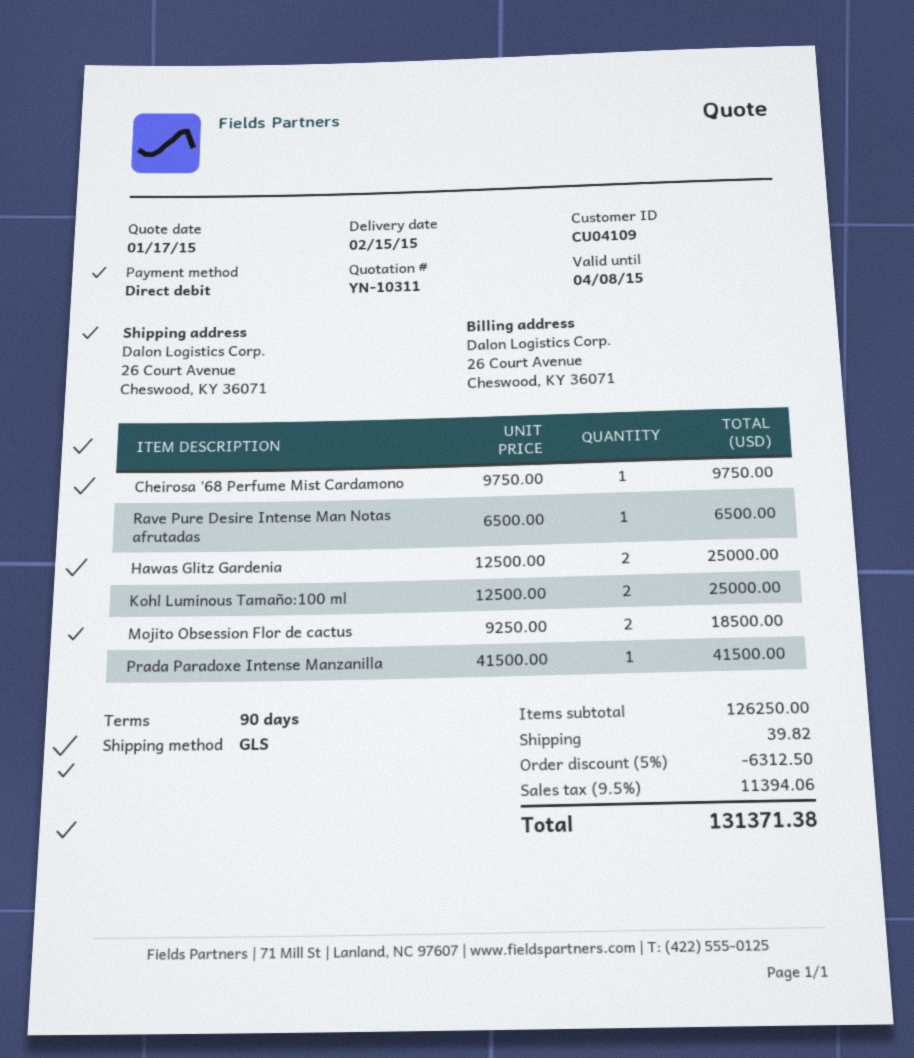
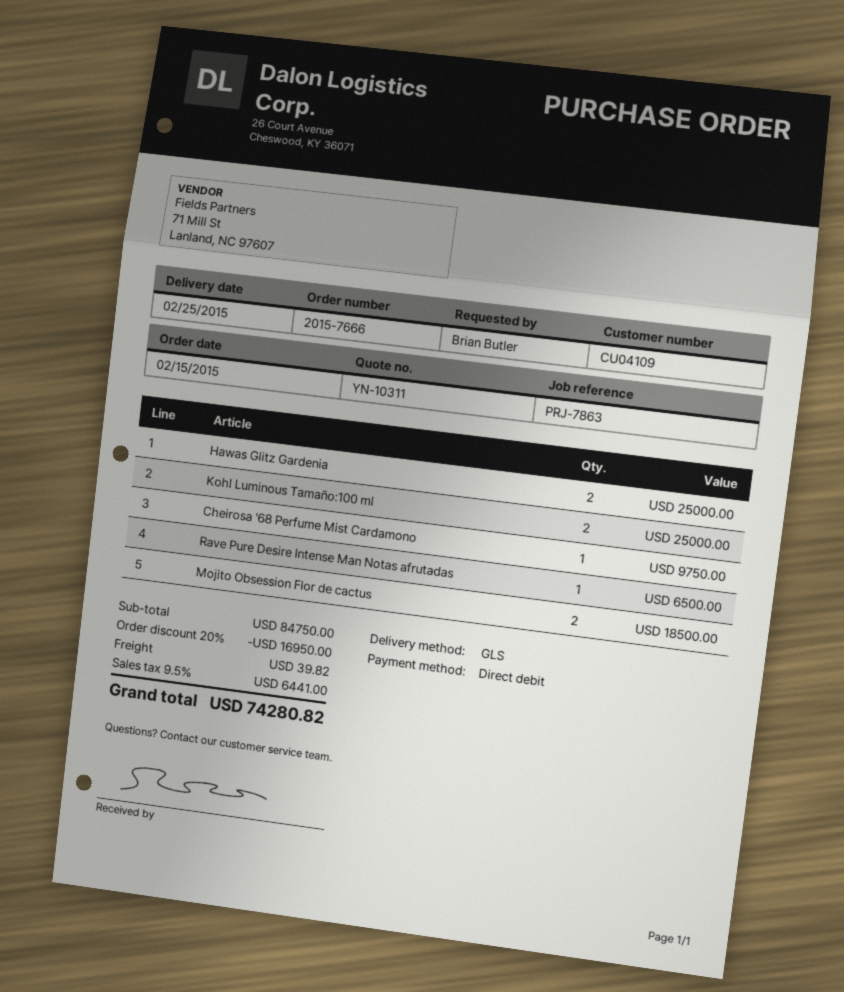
delivery date: 2015-02-15 -> 2015-02-25
Prada Paradoxe Intense Manzanilla: 1 for 41500.00 -> none
subtotal: 126250.00 -> 84750.00
discount: 5% = 6312.50 -> 20% = 16950.00
tax: 9.5% = 11394.06 -> 9.5% = 6441.00
total: 131371.38 -> 74280.82

